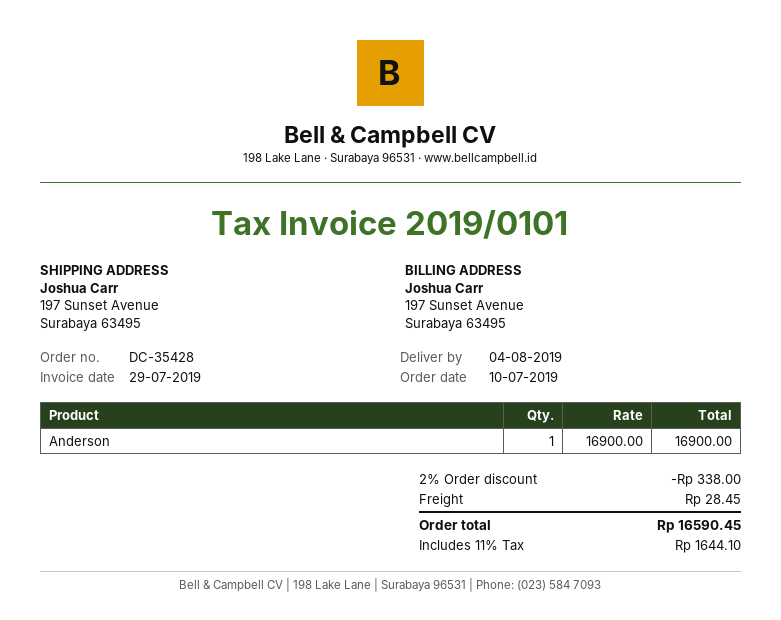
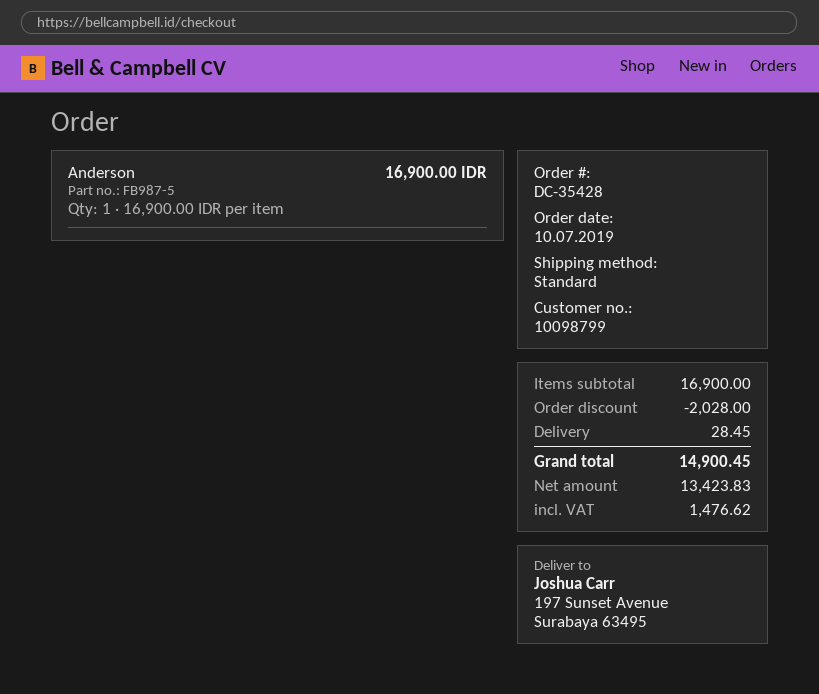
discount: 338.00 -> 2028.00
tax: 1644.10 -> 1476.62
total: 16590.45 -> 14900.45

